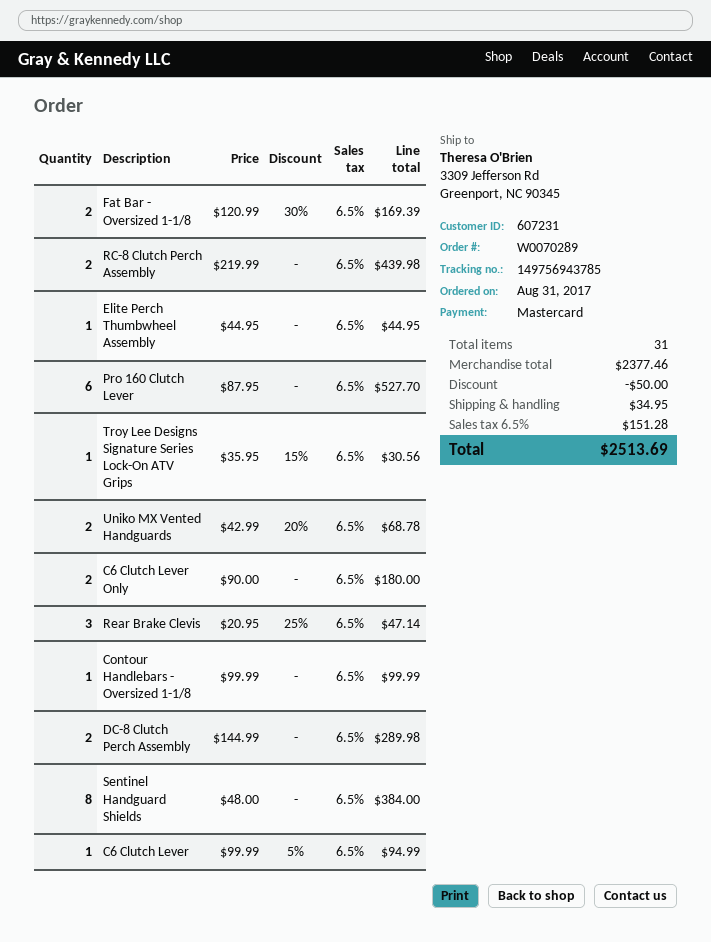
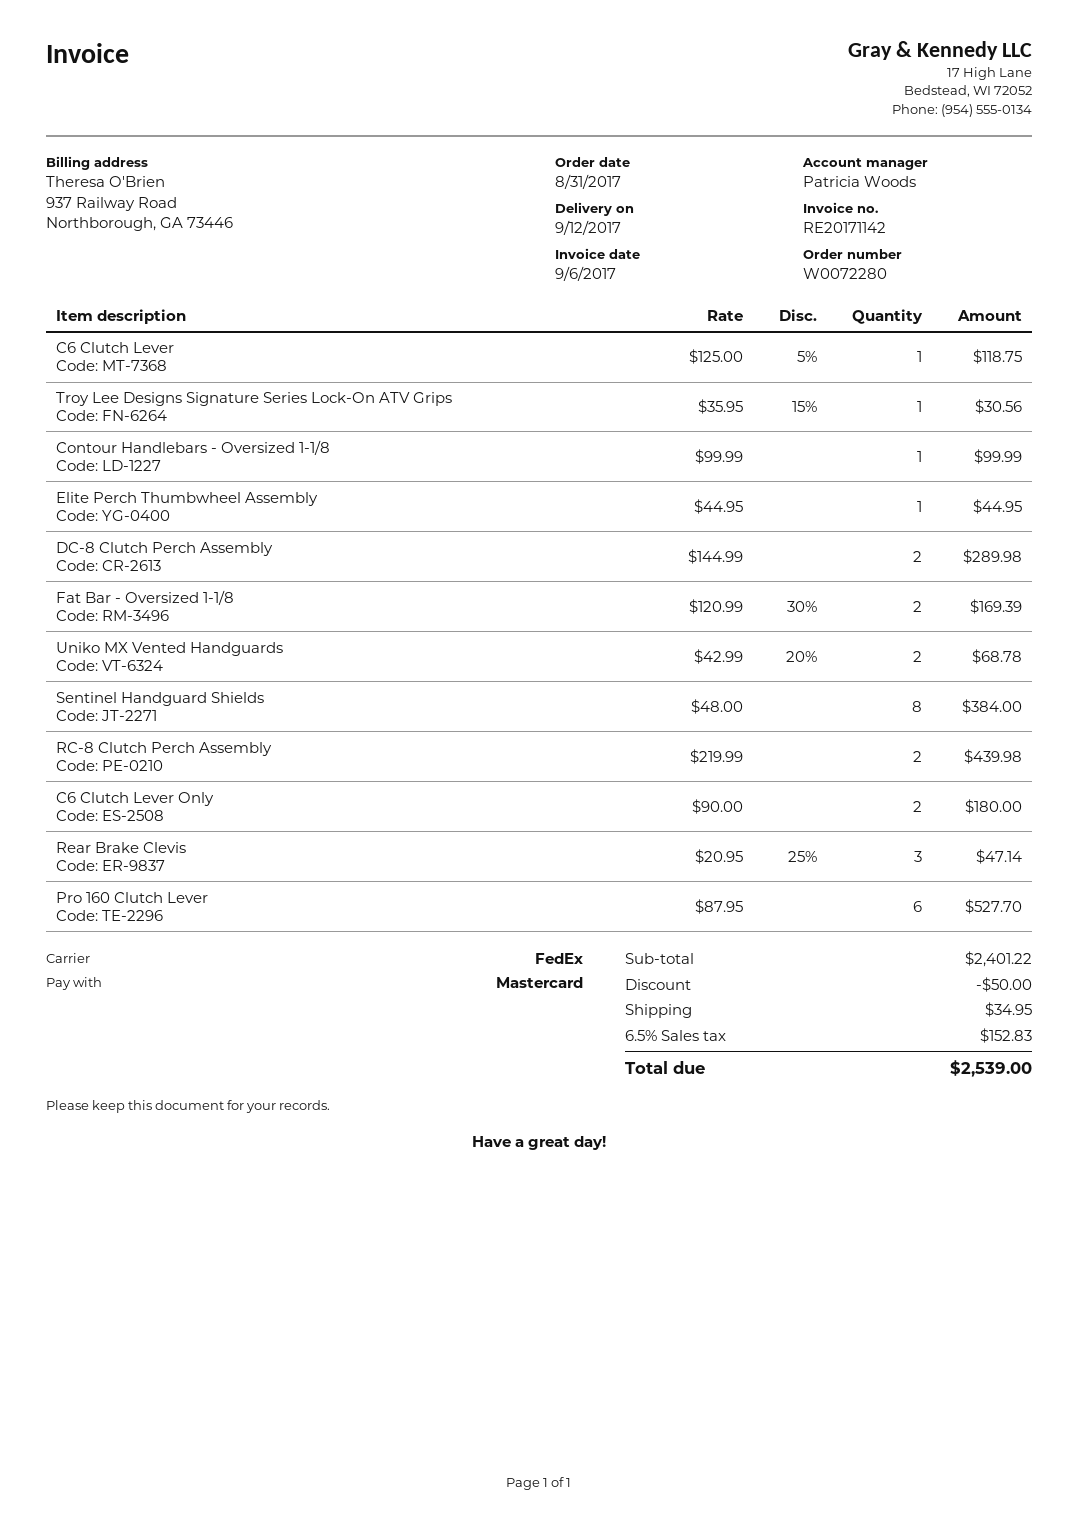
order number: W0070289 -> W0072280
C6 Clutch Lever: 1 x 99.99 - 5% = 94.99 -> 1 x 125.00 - 5% = 118.75
subtotal: 2377.46 -> 2401.22
tax: 6.5% = 151.28 -> 6.5% = 152.83
total: 2513.69 -> 2539.00

